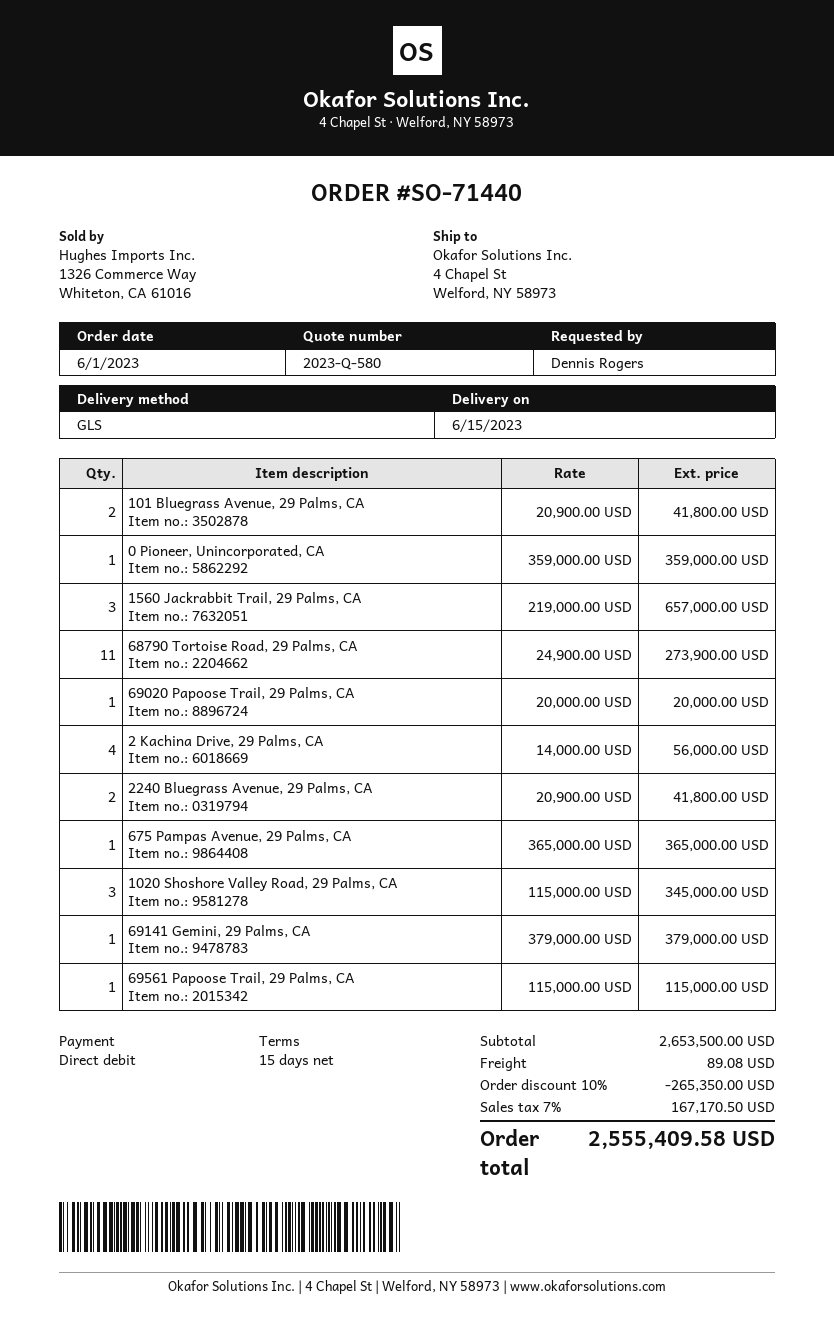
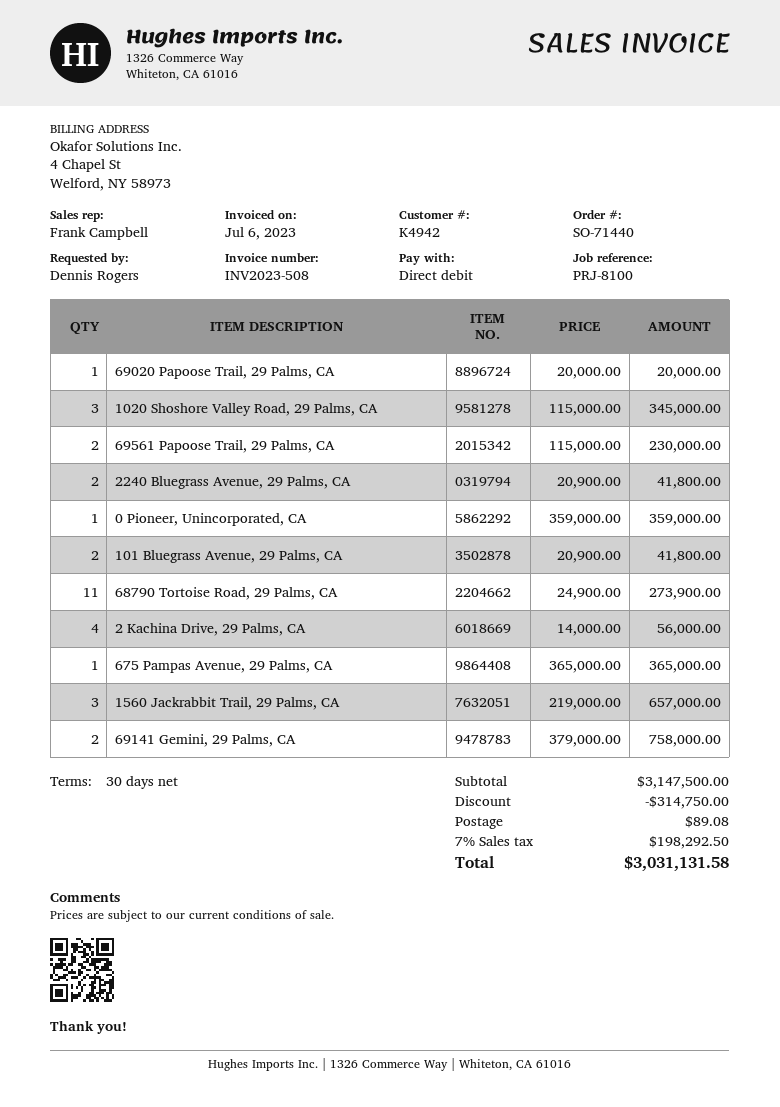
payment terms: 15 days -> 30 days
69141 Gemini, 29 Palms, CA: 1 x 379000.00 = 379000.00 -> 2 x 379000.00 = 758000.00
69561 Papoose Trail, 29 Palms, CA: 1 x 115000.00 = 115000.00 -> 2 x 115000.00 = 230000.00
subtotal: 2653500.00 -> 3147500.00
discount: 265350.00 -> 314750.00
tax: 7% = 167170.50 -> 7% = 198292.50
total: 2555409.58 -> 3031131.58

